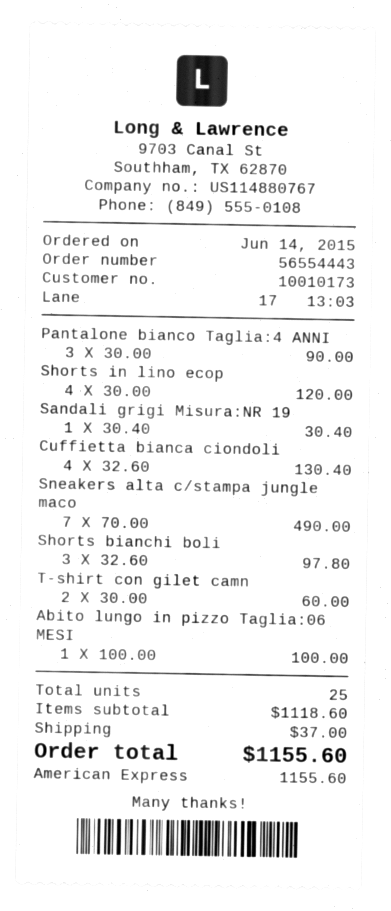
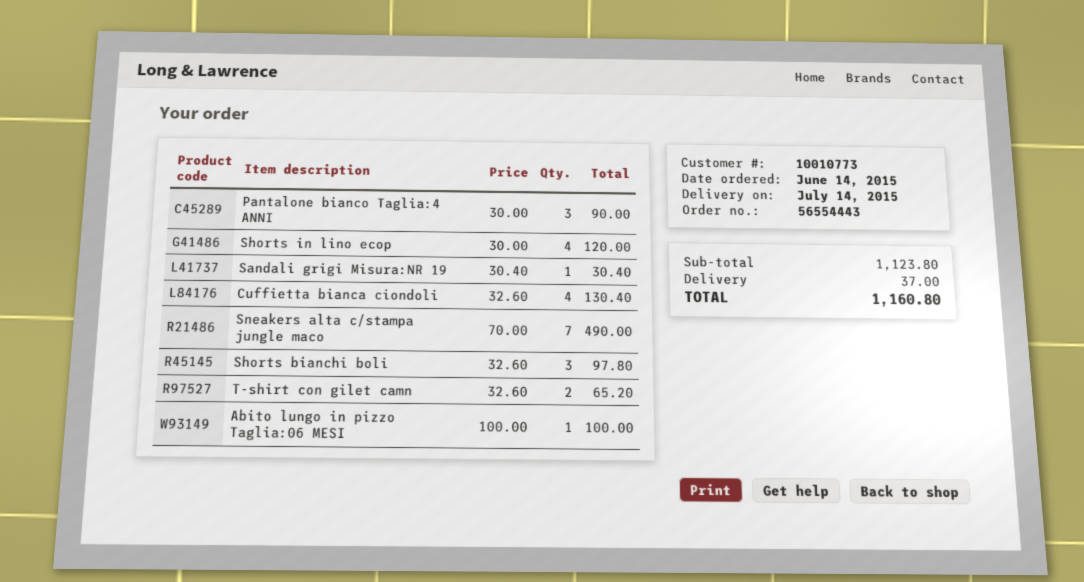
customer number: 10010173 -> 10010773
T-shirt con gilet camn: 2 x 30.00 = 60.00 -> 2 x 32.60 = 65.20
subtotal: 1118.60 -> 1123.80
total: 1155.60 -> 1160.80

